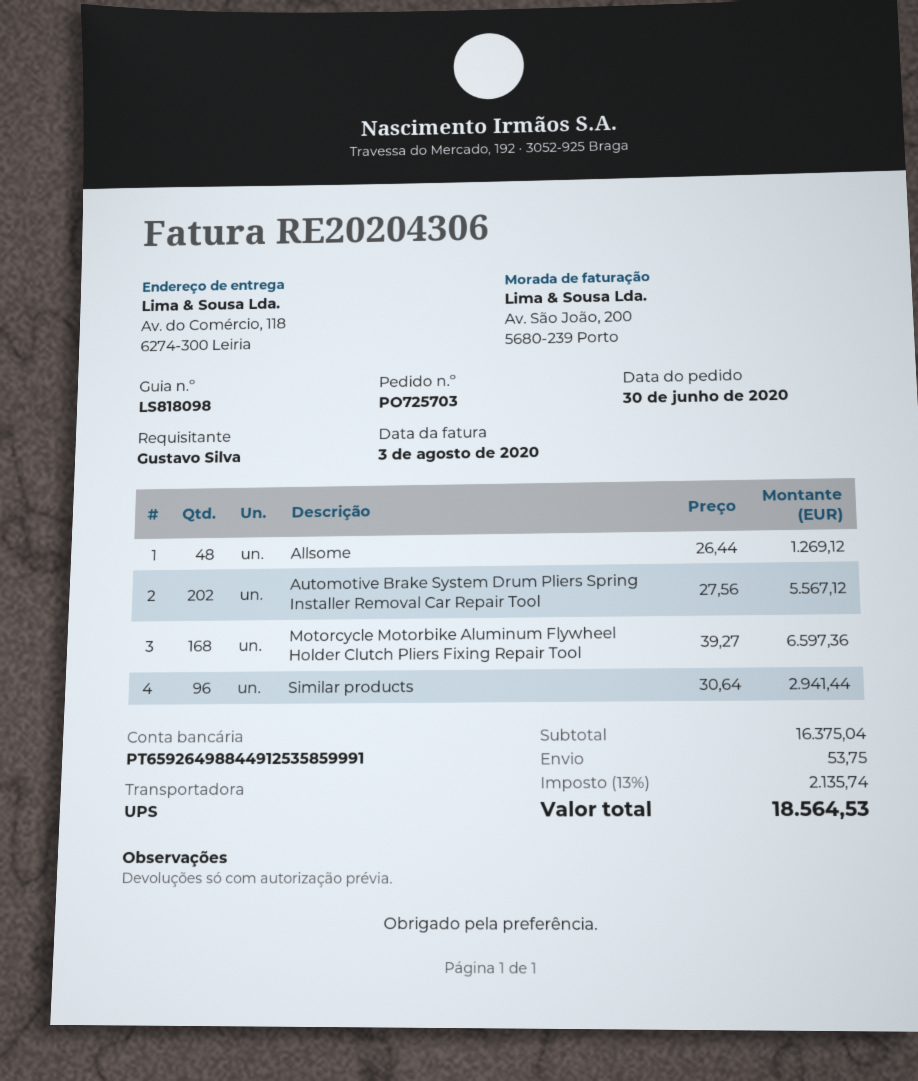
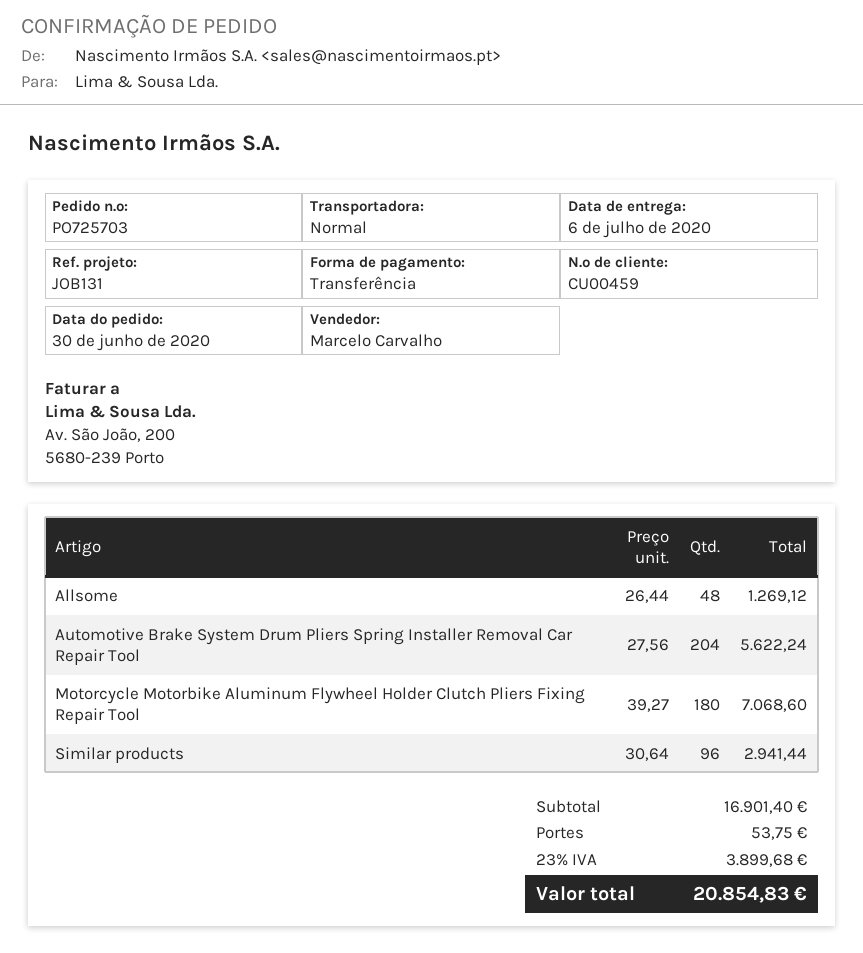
shipping method: UPS -> standard
Automotive Brake System Drum Pliers Spring Installer Removal Car Repair Tool: 202 x 27.56 = 5567.12 -> 204 x 27.56 = 5622.24
Motorcycle Motorbike Aluminum Flywheel Holder Clutch Pliers Fixing Repair Tool: 168 x 39.27 = 6597.36 -> 180 x 39.27 = 7068.60
subtotal: 16375.04 -> 16901.40
tax: 13% = 2135.74 -> 23% = 3899.68
total: 18564.53 -> 20854.83

